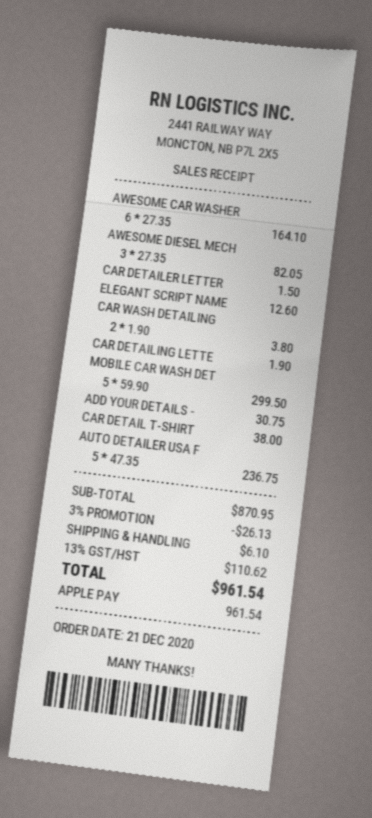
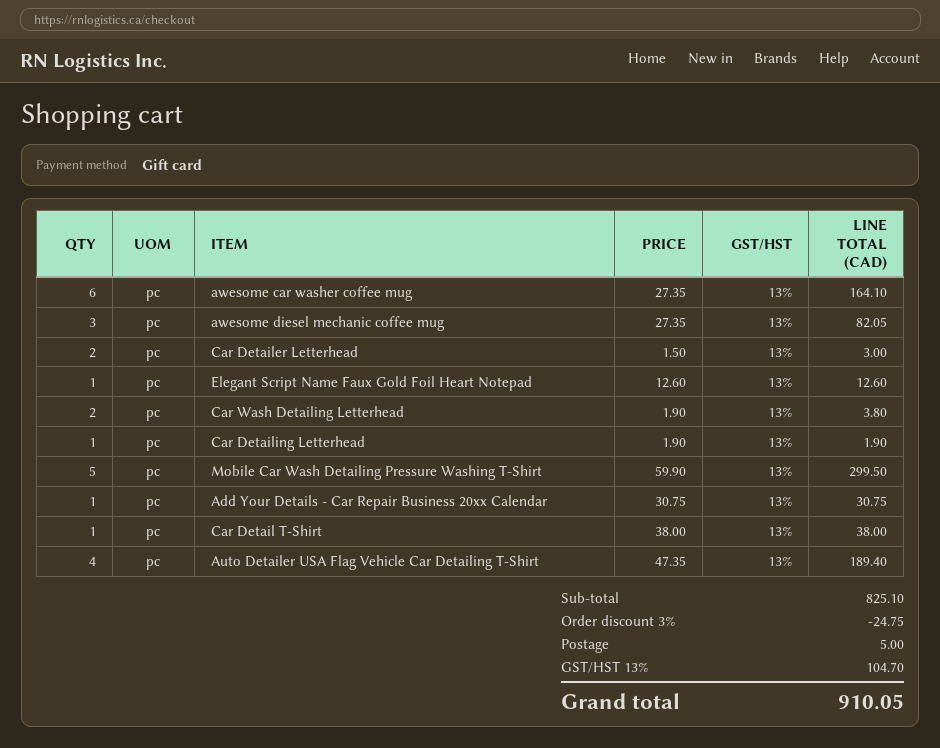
payment method: Apple Pay -> gift card
CAR DETAILER LETTER: 1 x 1.50 = 1.50 -> 2 x 1.50 = 3.00
AUTO DETAILER USA F: 5 x 47.35 = 236.75 -> 4 x 47.35 = 189.40
subtotal: 870.95 -> 825.10
discount: 3% = 26.13 -> 3% = 24.75
shipping: 6.10 -> 5.00
tax: 13% = 110.62 -> 13% = 104.70
total: 961.54 -> 910.05

